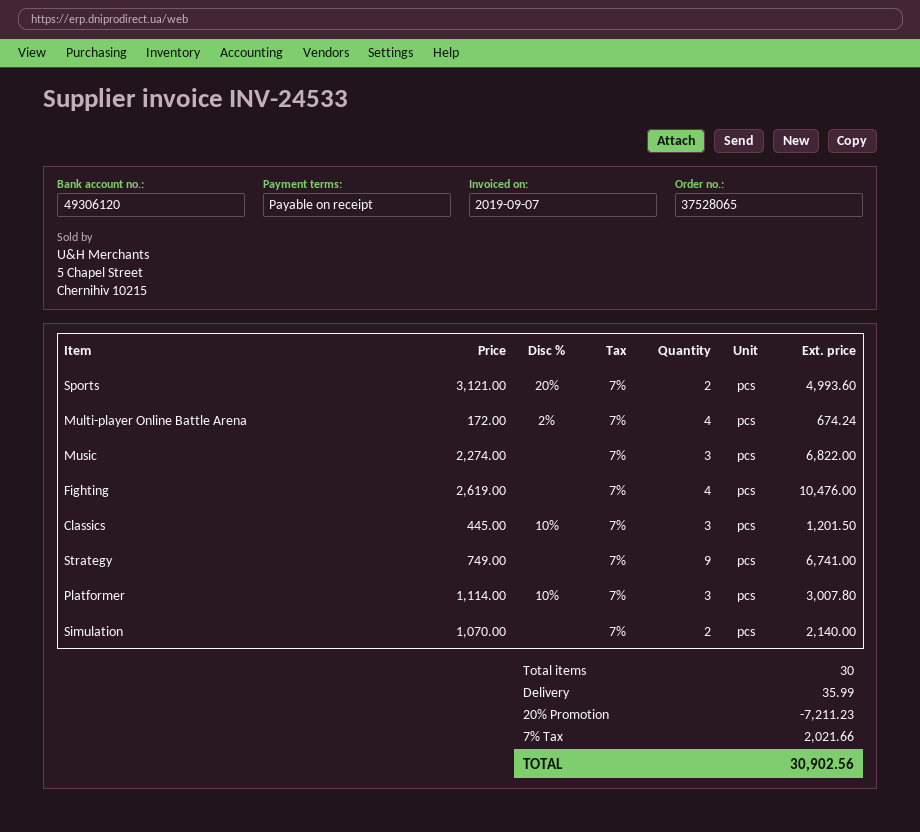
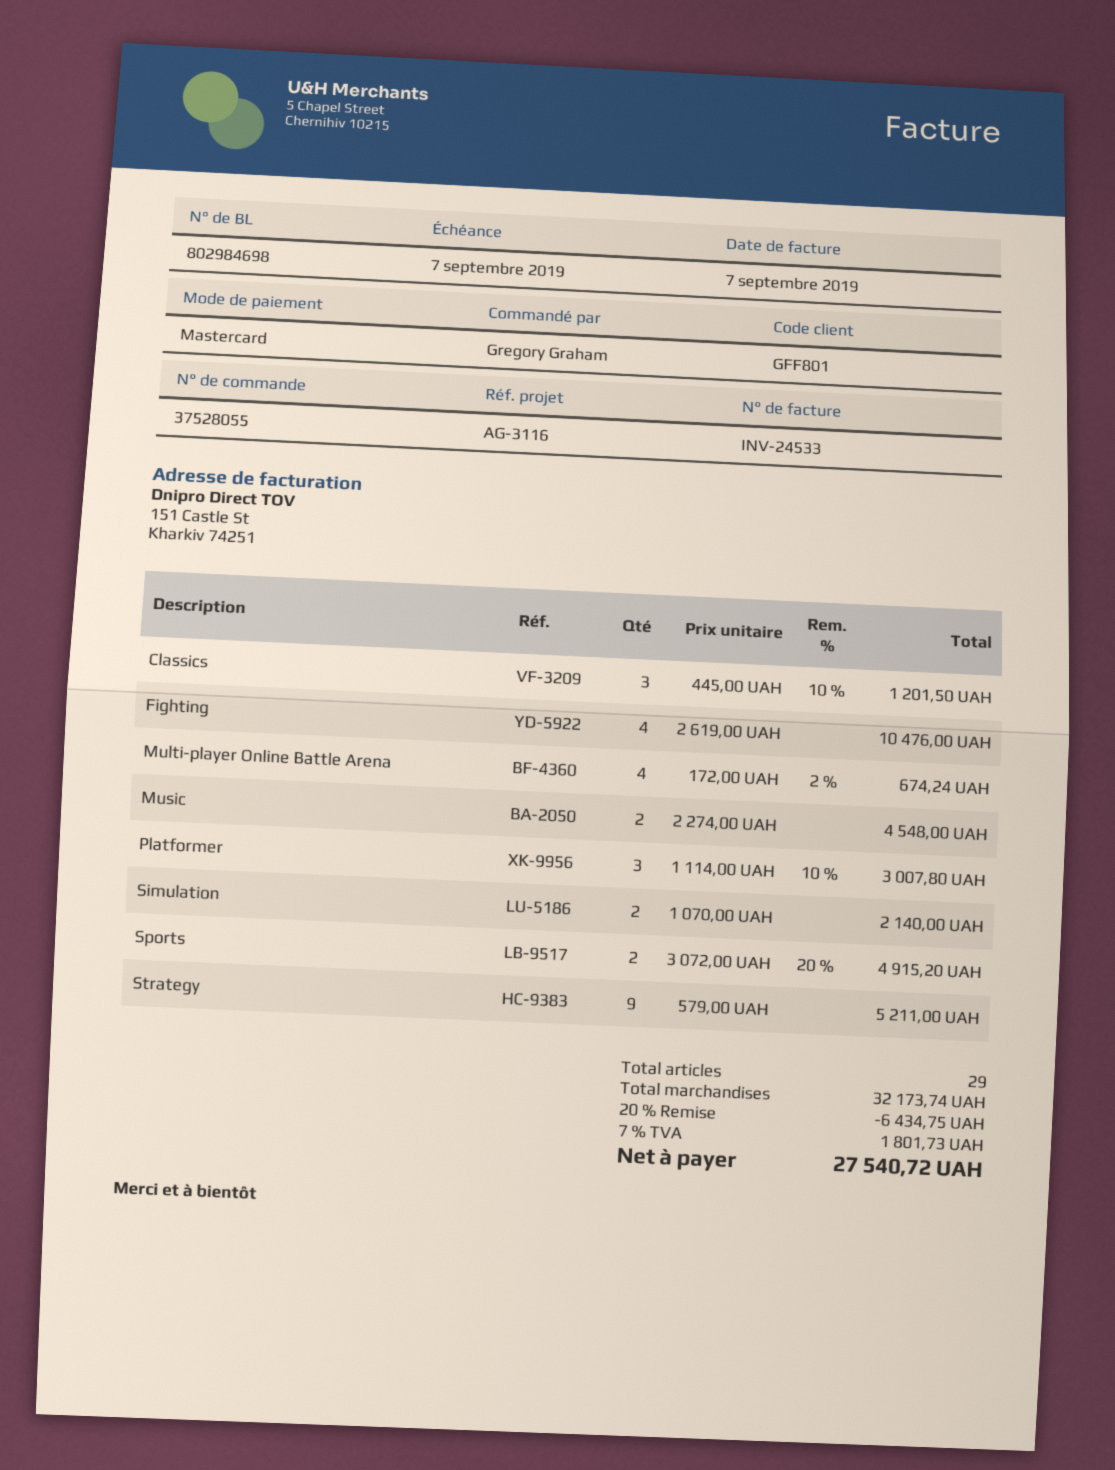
order number: 37528065 -> 37528055
Sports: 2 x 3121.00 - 20% = 4993.60 -> 2 x 3072.00 - 20% = 4915.20
Music: 3 x 2274.00 = 6822.00 -> 2 x 2274.00 = 4548.00
Strategy: 9 x 749.00 = 6741.00 -> 9 x 579.00 = 5211.00
total quantity: 30 -> 29
discount: 20% = 7211.23 -> 20% = 6434.75
shipping: 35.99 -> none
tax: 7% = 2021.66 -> 7% = 1801.73
total: 30902.56 -> 27540.72

